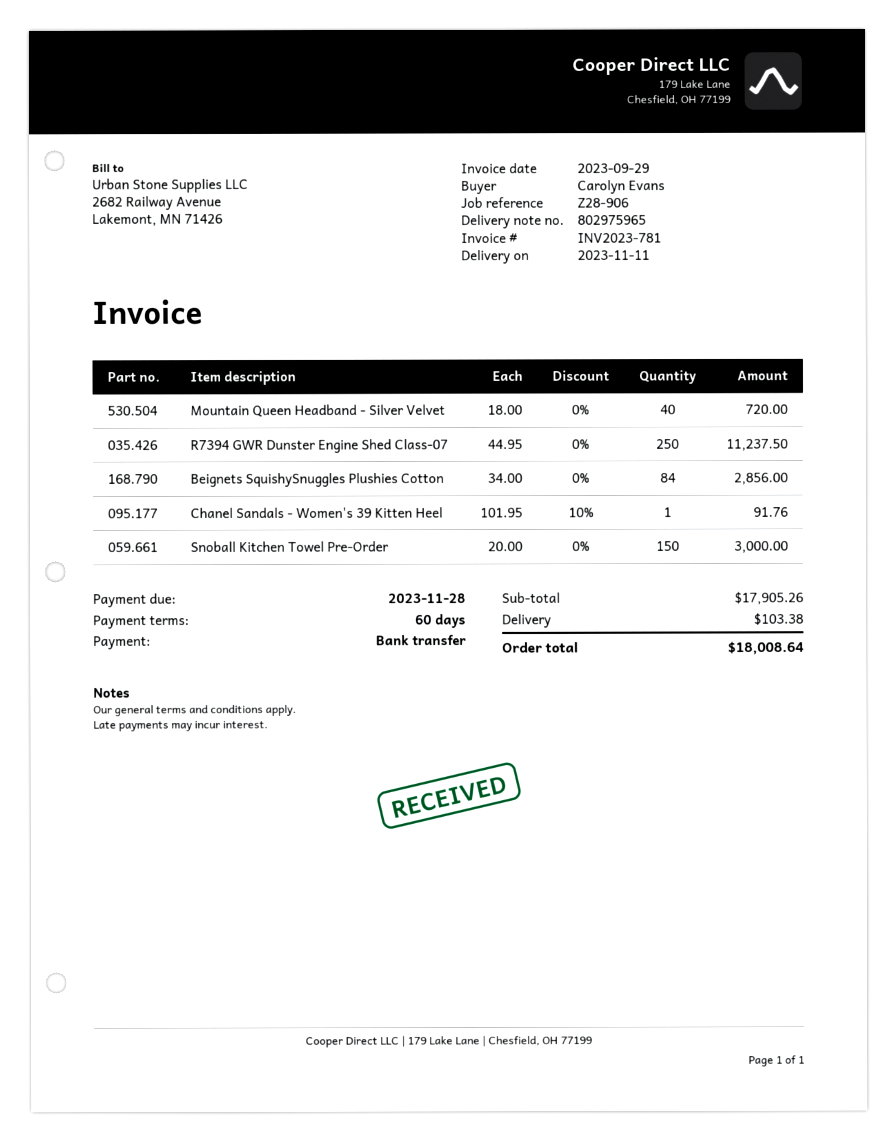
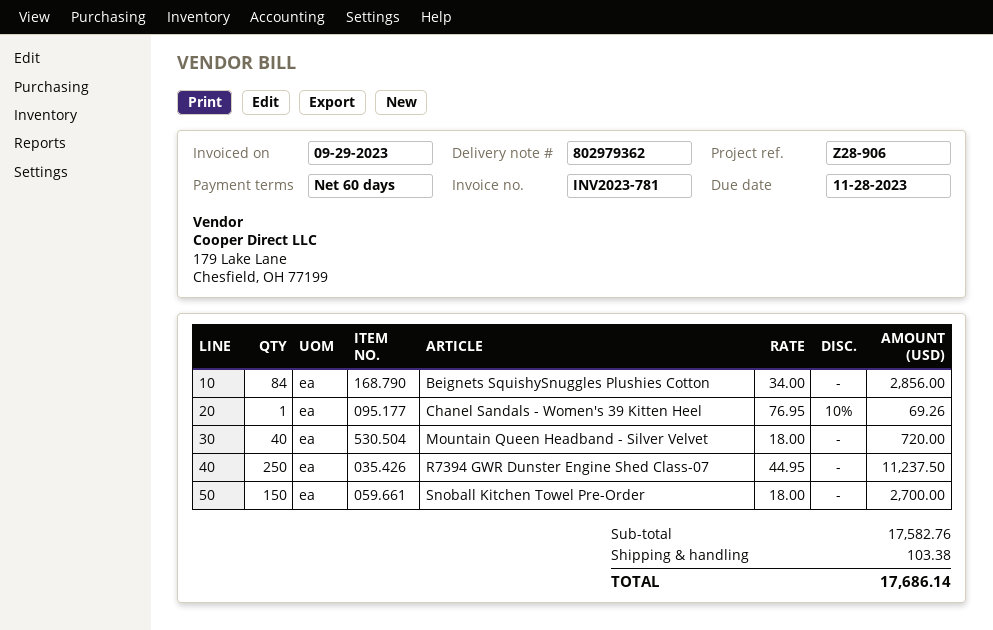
delivery note number: 802975965 -> 802979362
Chanel Sandals - Women's 39 Kitten Heel: 1 x 101.95 - 10% = 91.76 -> 1 x 76.95 - 10% = 69.26
Snoball Kitchen Towel Pre-Order: 150 x 20.00 = 3000.00 -> 150 x 18.00 = 2700.00
subtotal: 17905.26 -> 17582.76
total: 18008.64 -> 17686.14

